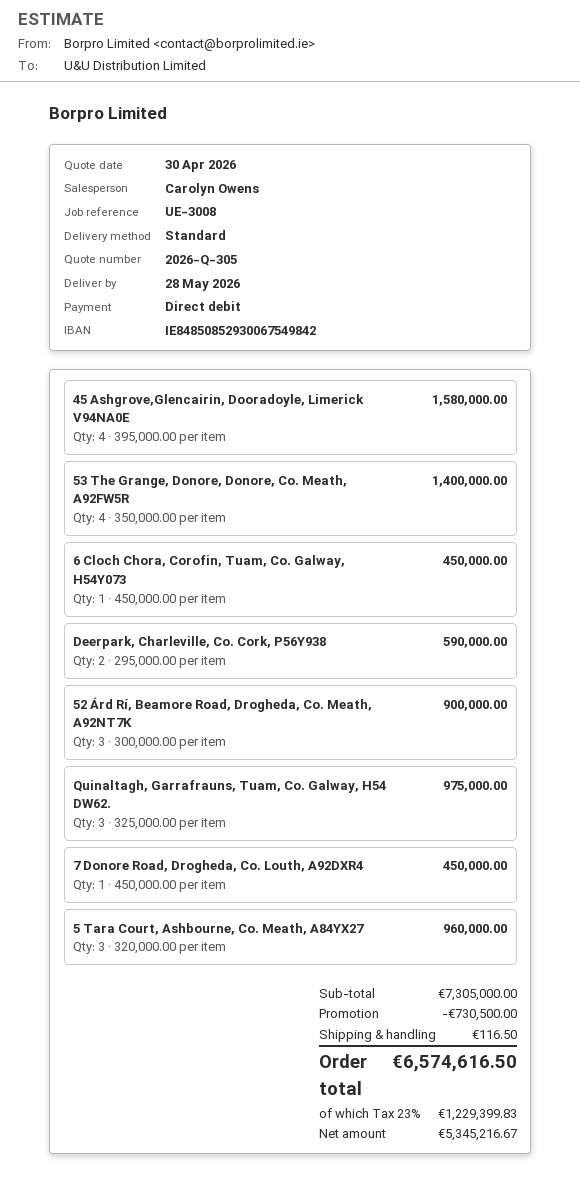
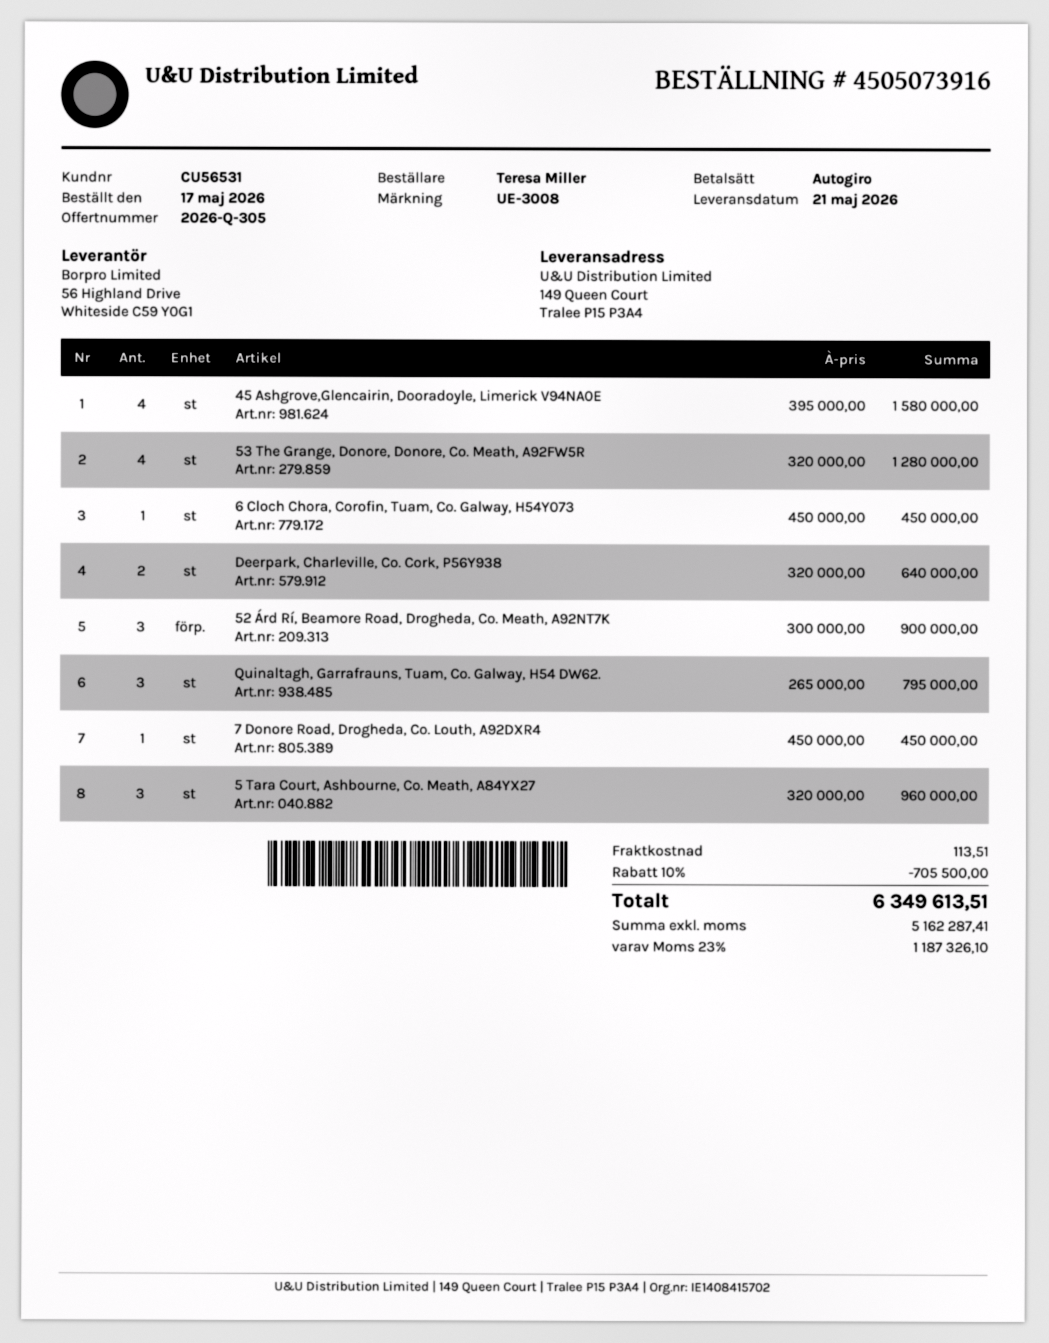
delivery date: 2026-05-28 -> 2026-05-21
53 The Grange, Donore, Donore, Co. Meath, A92FW5R: 4 x 350000.00 = 1400000.00 -> 4 x 320000.00 = 1280000.00
Deerpark, Charleville, Co. Cork, P56Y938: 2 x 295000.00 = 590000.00 -> 2 x 320000.00 = 640000.00
Quinaltagh, Garrafrauns, Tuam, Co. Galway, H54 DW62.: 3 x 325000.00 = 975000.00 -> 3 x 265000.00 = 795000.00
discount: 730500.00 -> 705500.00
shipping: 116.50 -> 113.51
net: 5345216.67 -> 5162287.41
tax: 23% = 1229399.83 -> 23% = 1187326.10
total: 6574616.50 -> 6349613.51

